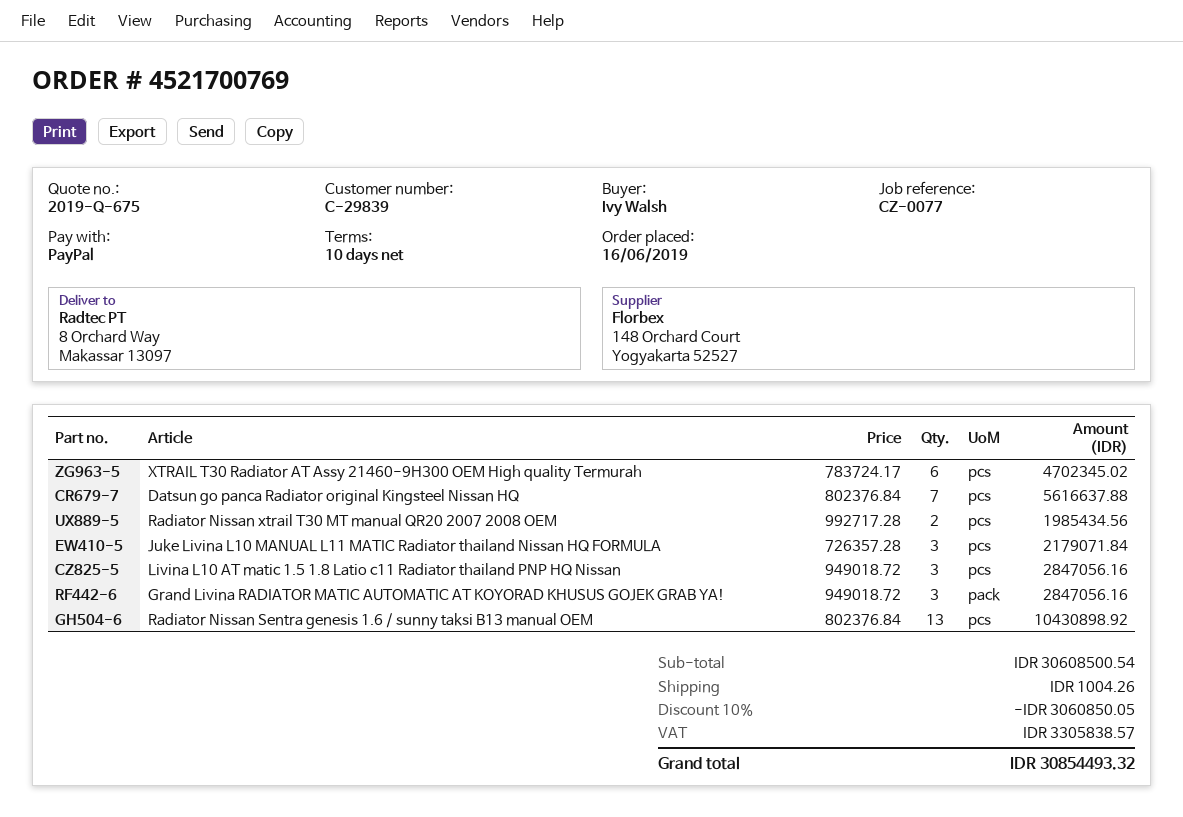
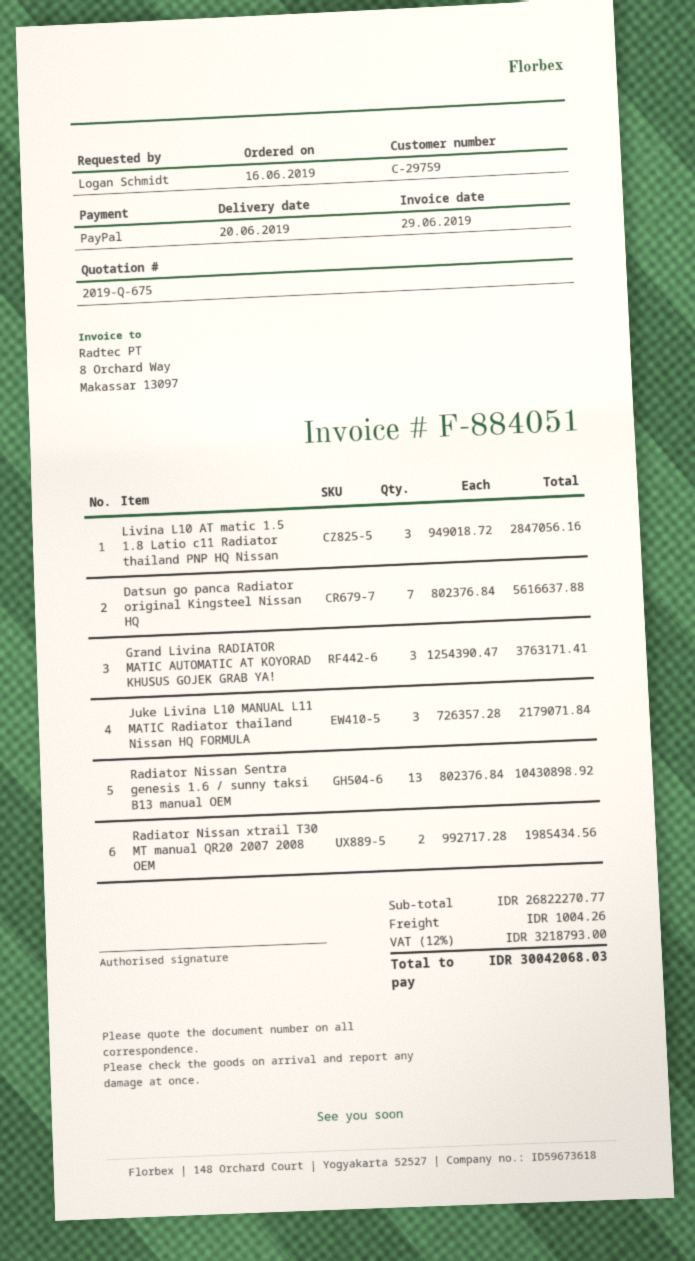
customer number: C-29839 -> C-29759
ordered by: Ivy Walsh -> Logan Schmidt
XTRAIL T30 Radiator AT Assy 21460-9H300 OEM High quality Termurah: 6 x 783724.17 = 4702345.02 -> none
Grand Livina RADIATOR MATIC AUTOMATIC AT KOYORAD KHUSUS GOJEK GRAB YA!: 3 x 949018.72 = 2847056.16 -> 3 x 1254390.47 = 3763171.41
subtotal: 30608500.54 -> 26822270.77
discount: 10% = 3060850.05 -> none
tax: 3305838.57 -> 3218793.00
total: 30854493.32 -> 30042068.03

